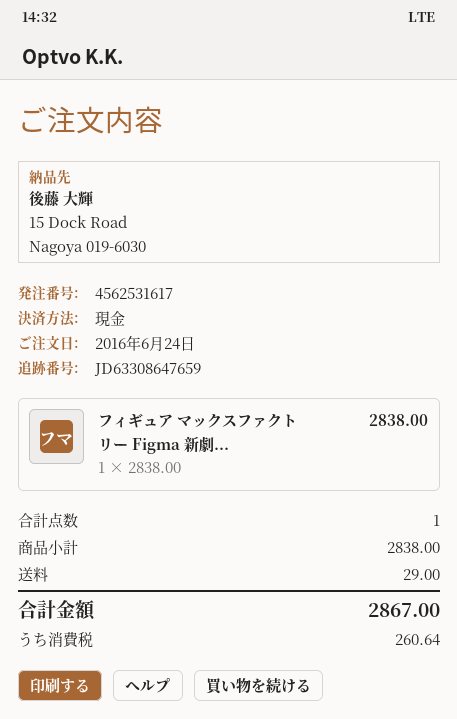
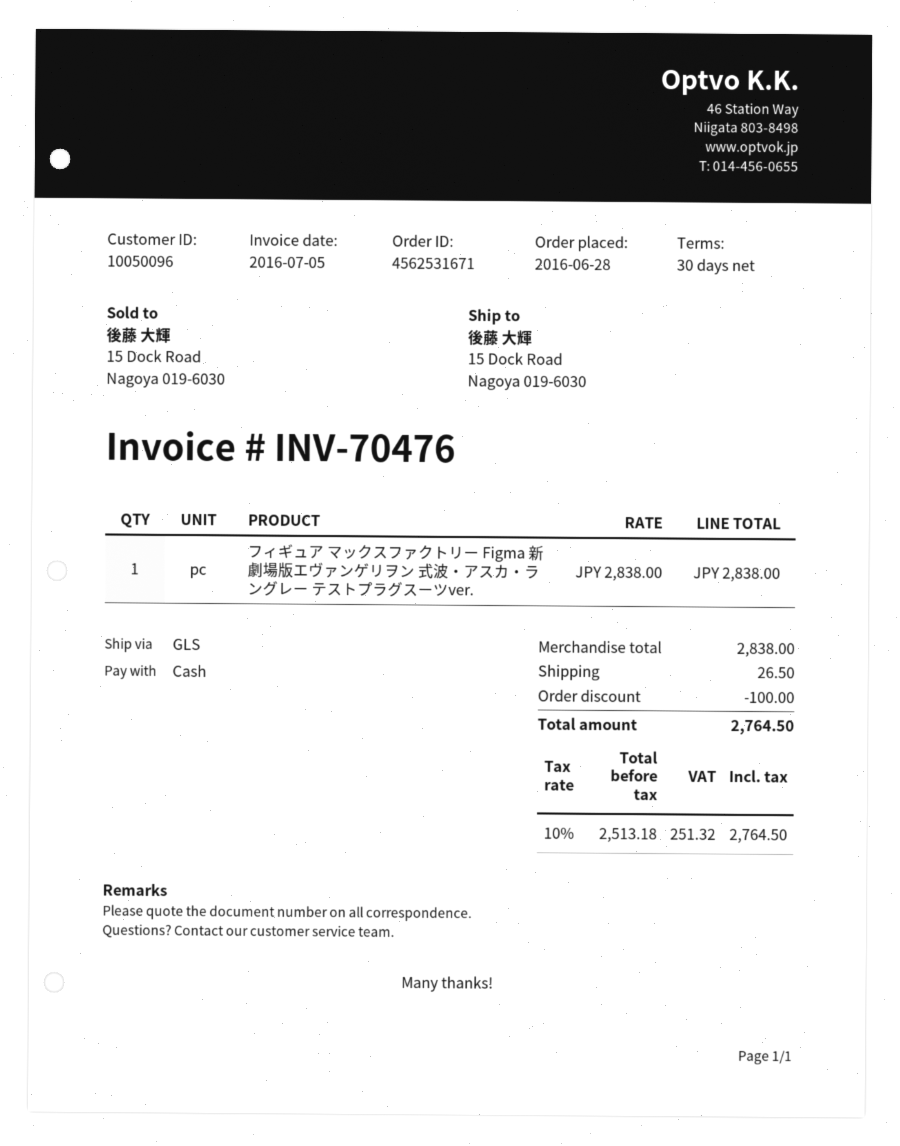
order number: 4562531617 -> 4562531671
order date: 2016-06-24 -> 2016-06-28
discount: none -> 100.00
shipping: 29.00 -> 26.50
tax: 260.64 -> 251.32
total: 2867.00 -> 2764.50

